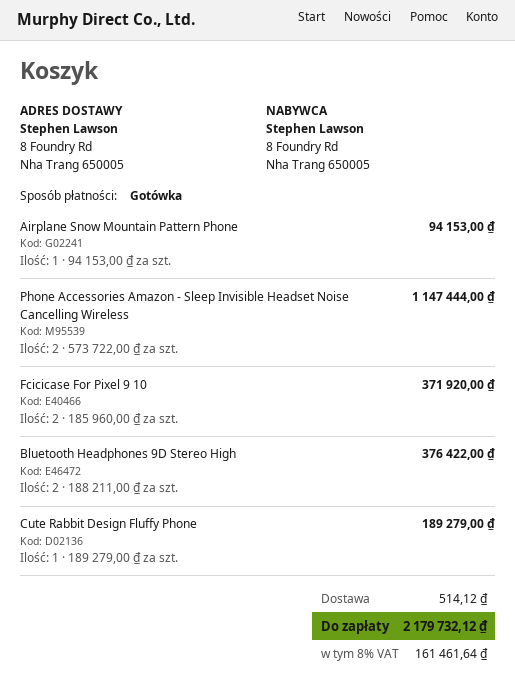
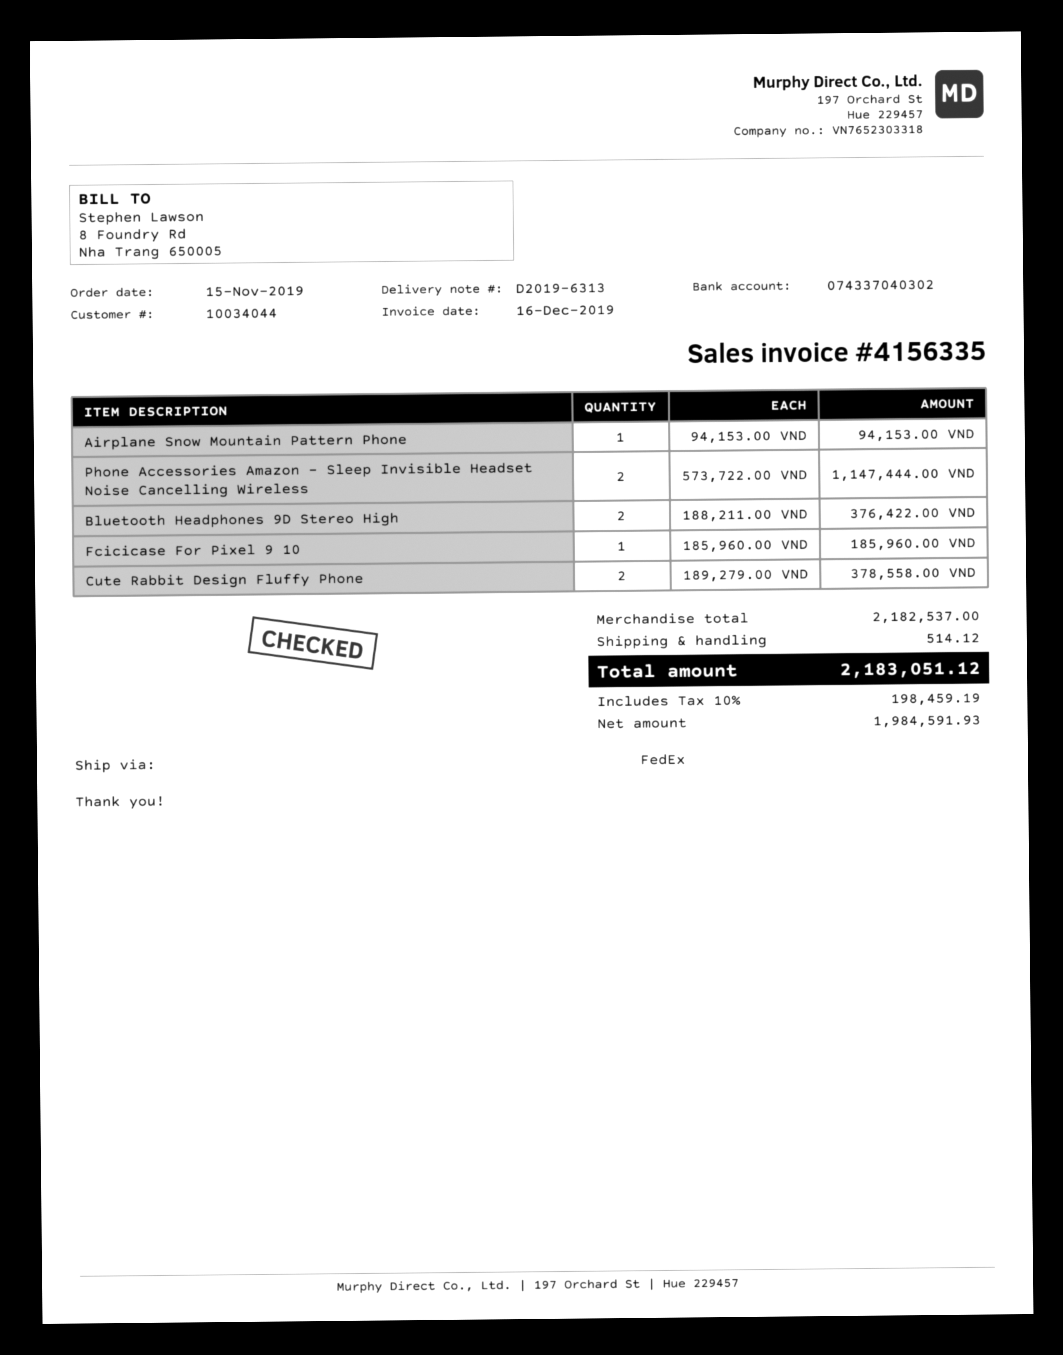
Fcicicase For Pixel 9 10: 2 x 185960.00 = 371920.00 -> 1 x 185960.00 = 185960.00
Cute Rabbit Design Fluffy Phone: 1 x 189279.00 = 189279.00 -> 2 x 189279.00 = 378558.00
tax: 8% = 161461.64 -> 10% = 198459.19
total: 2179732.12 -> 2183051.12

